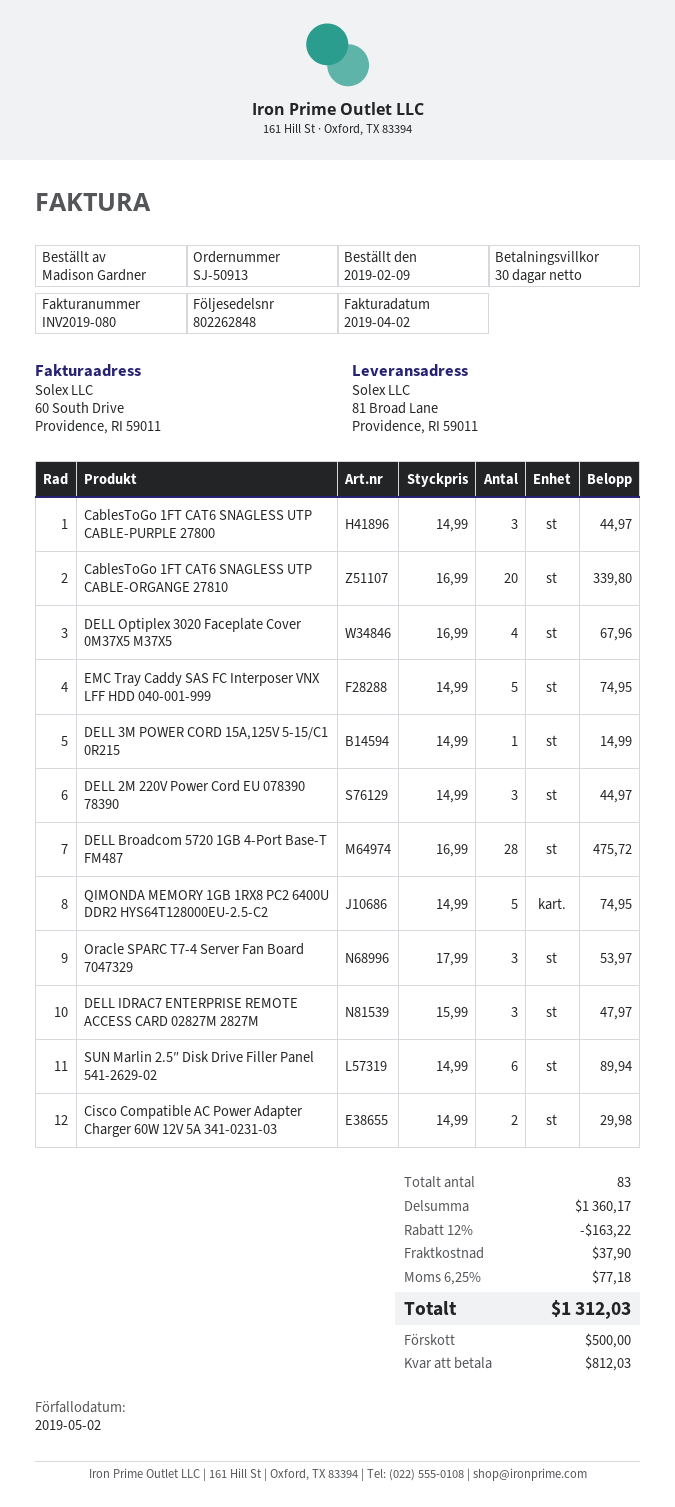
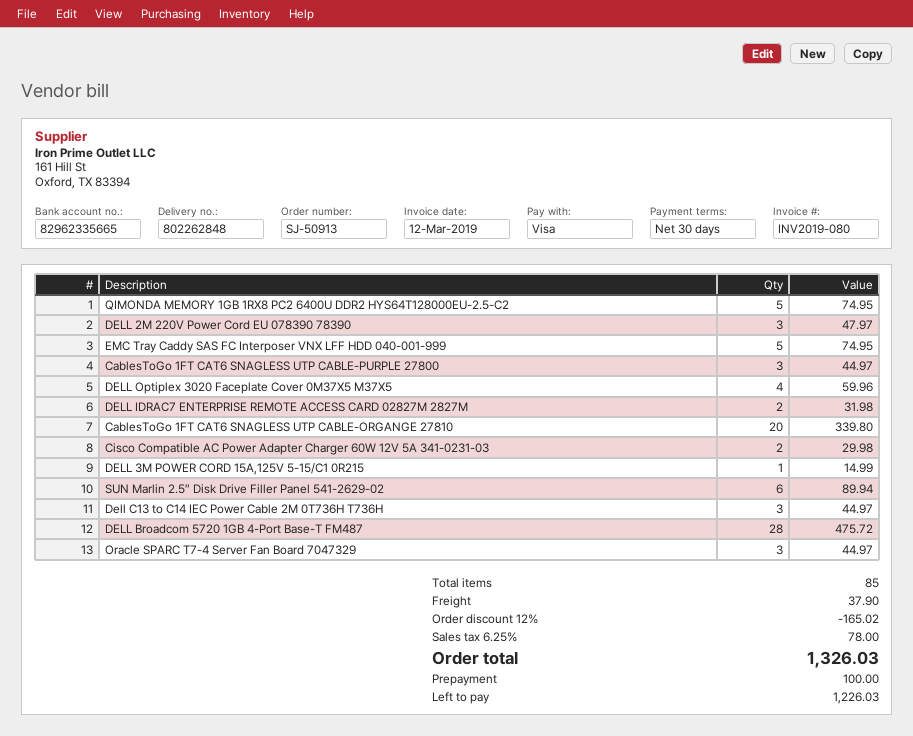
invoice date: 2019-04-02 -> 2019-03-12
DELL Optiplex 3020 Faceplate Cover 0M37X5 M37X5: 4 for 67.96 -> 4 for 59.96
DELL 2M 220V Power Cord EU 078390 78390: 3 for 44.97 -> 3 for 47.97
Oracle SPARC T7-4 Server Fan Board 7047329: 3 for 53.97 -> 3 for 44.97
DELL IDRAC7 ENTERPRISE REMOTE ACCESS CARD 02827M 2827M: 3 for 47.97 -> 2 for 31.98
Dell C13 to C14 IEC Power Cable 2M 0T736H T736H: none -> 3 for 44.97
total quantity: 83 -> 85
discount: 12% = 163.22 -> 12% = 165.02
tax: 6.25% = 77.18 -> 6.25% = 78.00
total: 1312.03 -> 1326.03
deposit: 500.00 -> 100.00
balance: 812.03 -> 1226.03

